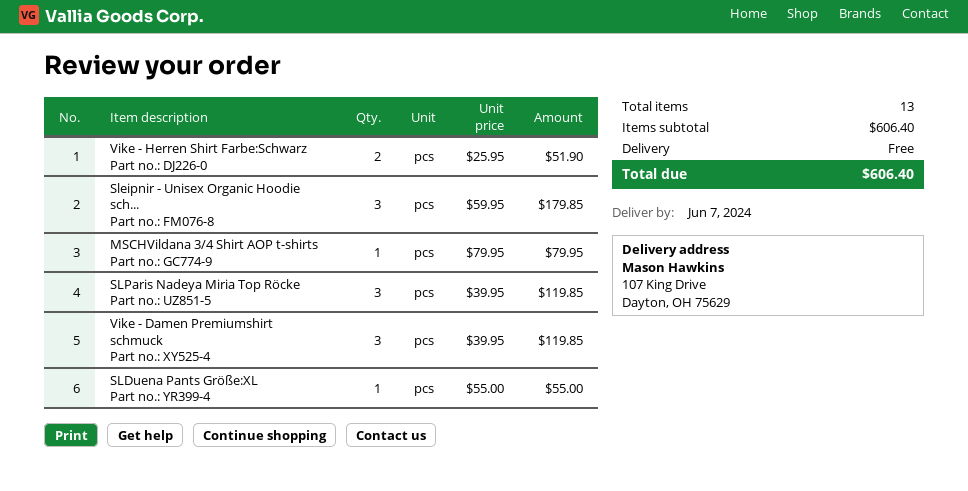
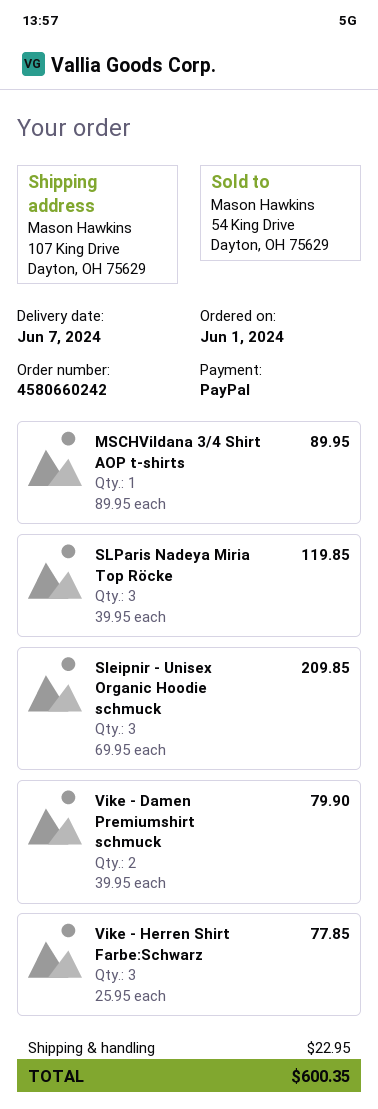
Vike - Herren Shirt Farbe:Schwarz: 2 x 25.95 = 51.90 -> 3 x 25.95 = 77.85
Sleipnir - Unisex Organic Hoodie sch...: 3 x 59.95 = 179.85 -> 3 x 69.95 = 209.85
MSCHVildana 3/4 Shirt AOP t-shirts: 1 x 79.95 = 79.95 -> 1 x 89.95 = 89.95
Vike - Damen Premiumshirt schmuck: 3 x 39.95 = 119.85 -> 2 x 39.95 = 79.90
SLDuena Pants Größe:XL: 1 x 55.00 = 55.00 -> none
shipping: 0.00 -> 22.95
total: 606.40 -> 600.35

